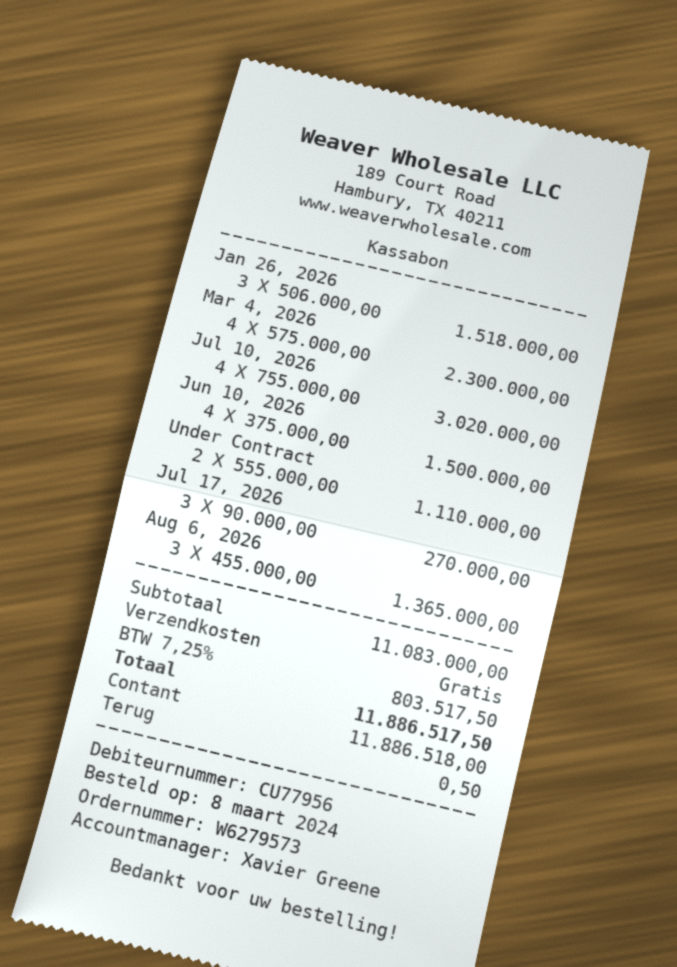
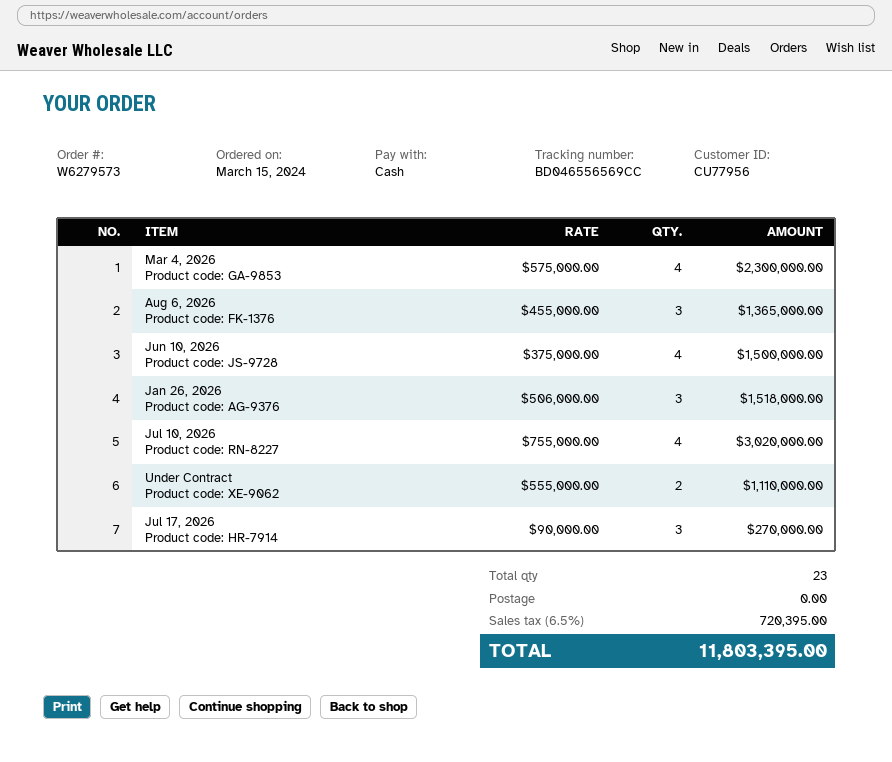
order date: 2024-03-08 -> 2024-03-15
tax: 7.25% = 803517.50 -> 6.5% = 720395.00
total: 11886517.50 -> 11803395.00

